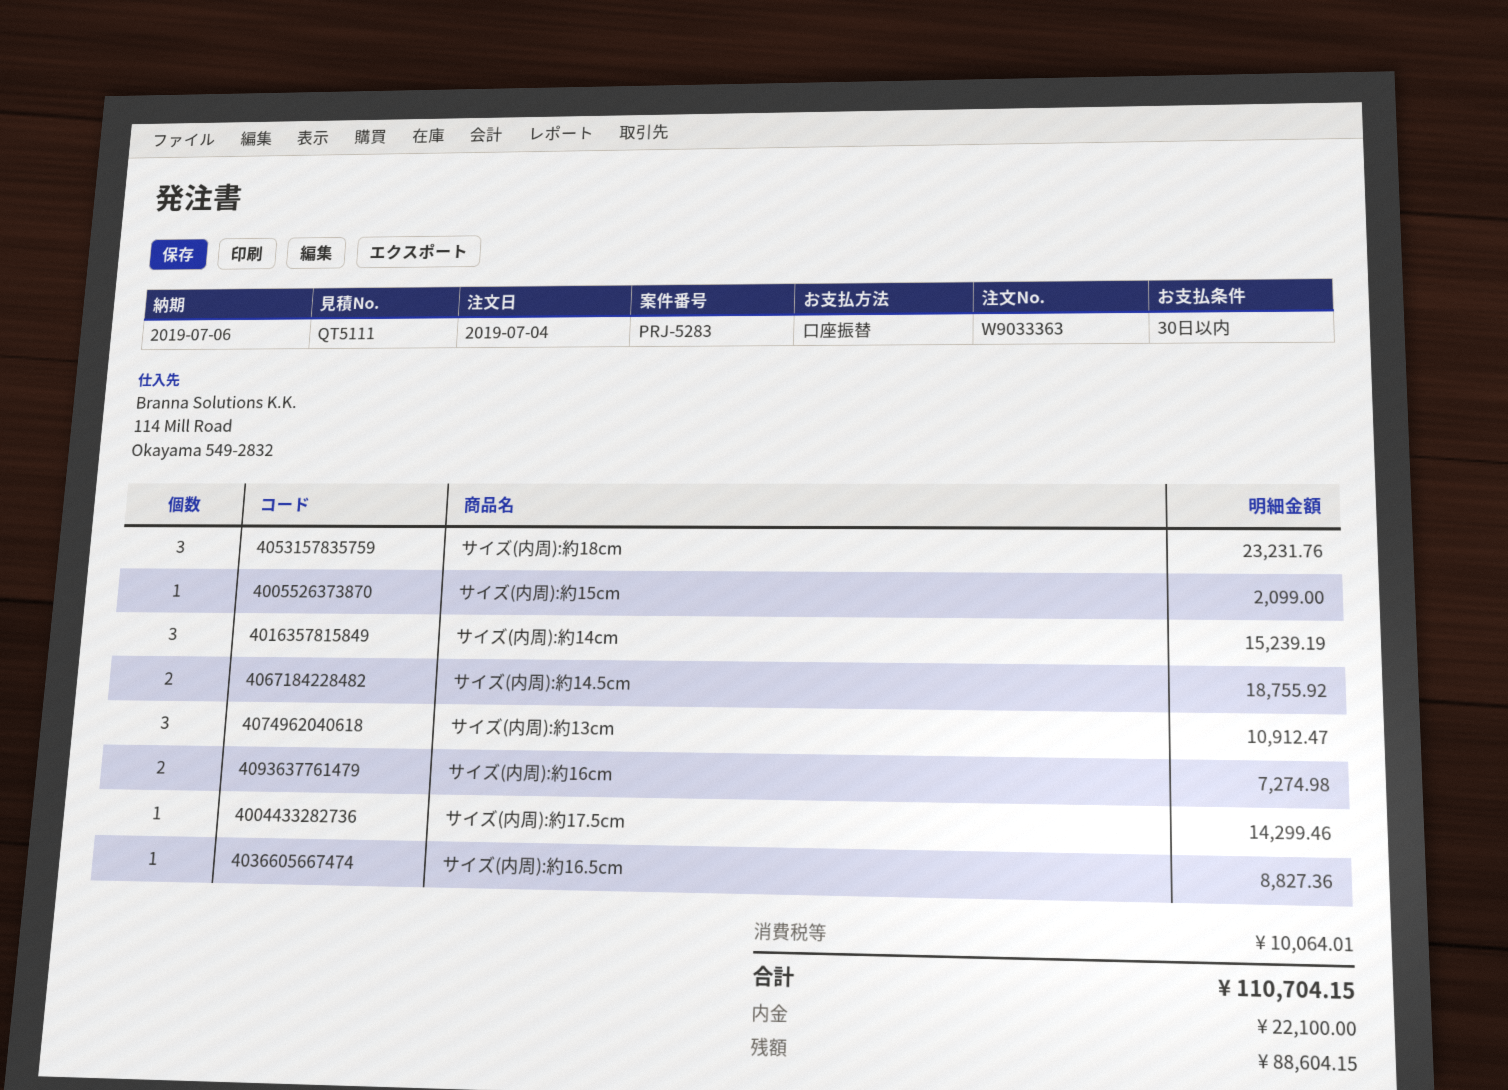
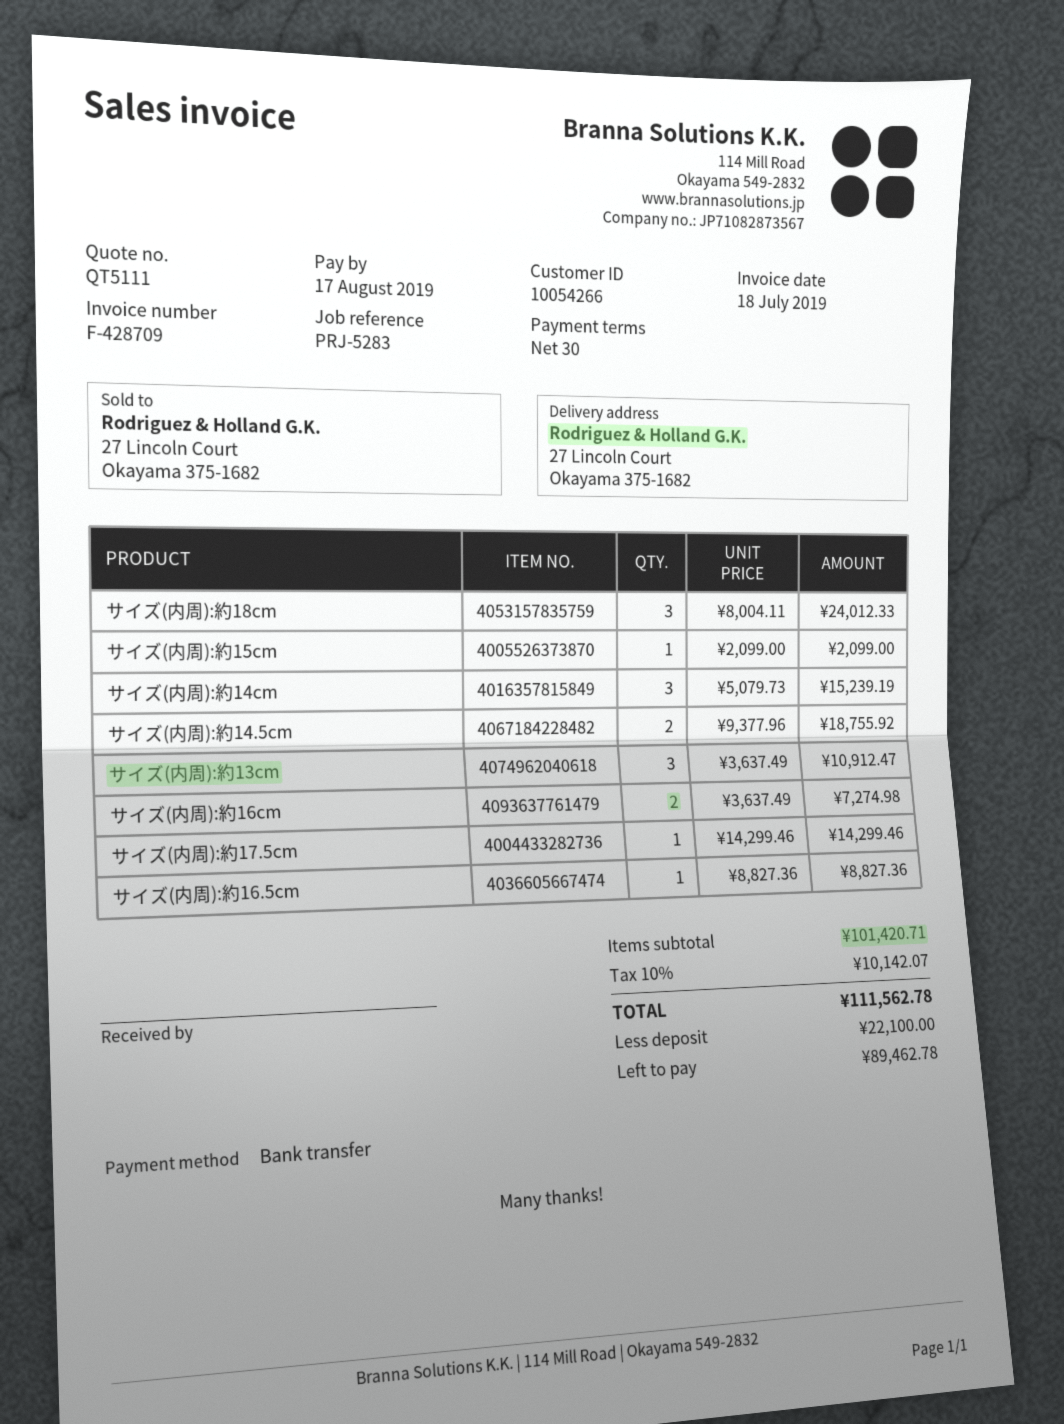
payment method: direct debit -> bank transfer
サイズ(内周):約18cm: 3 for 23231.76 -> 3 for 24012.33
tax: 10064.01 -> 10142.07
total: 110704.15 -> 111562.78
balance: 88604.15 -> 89462.78

